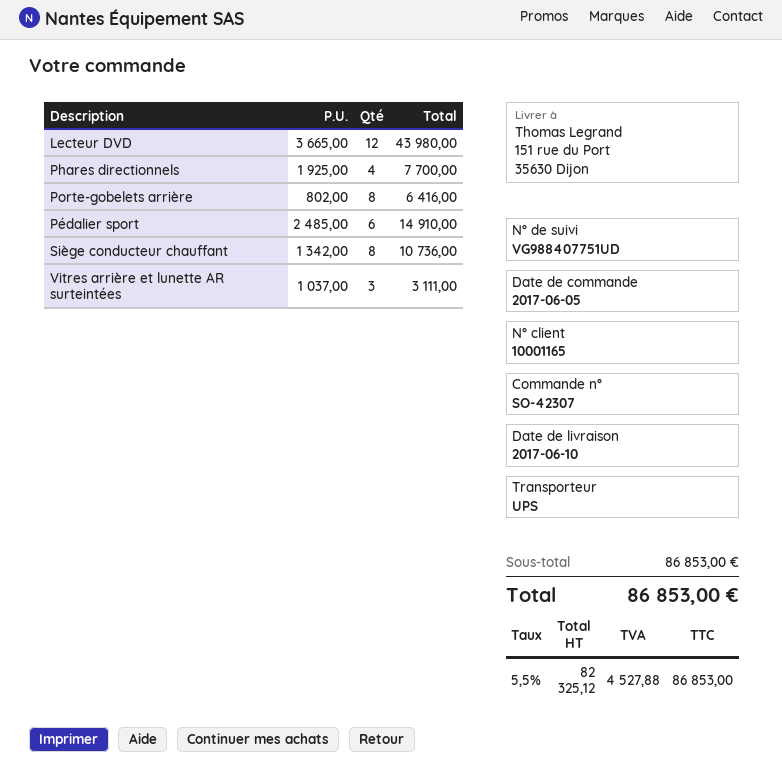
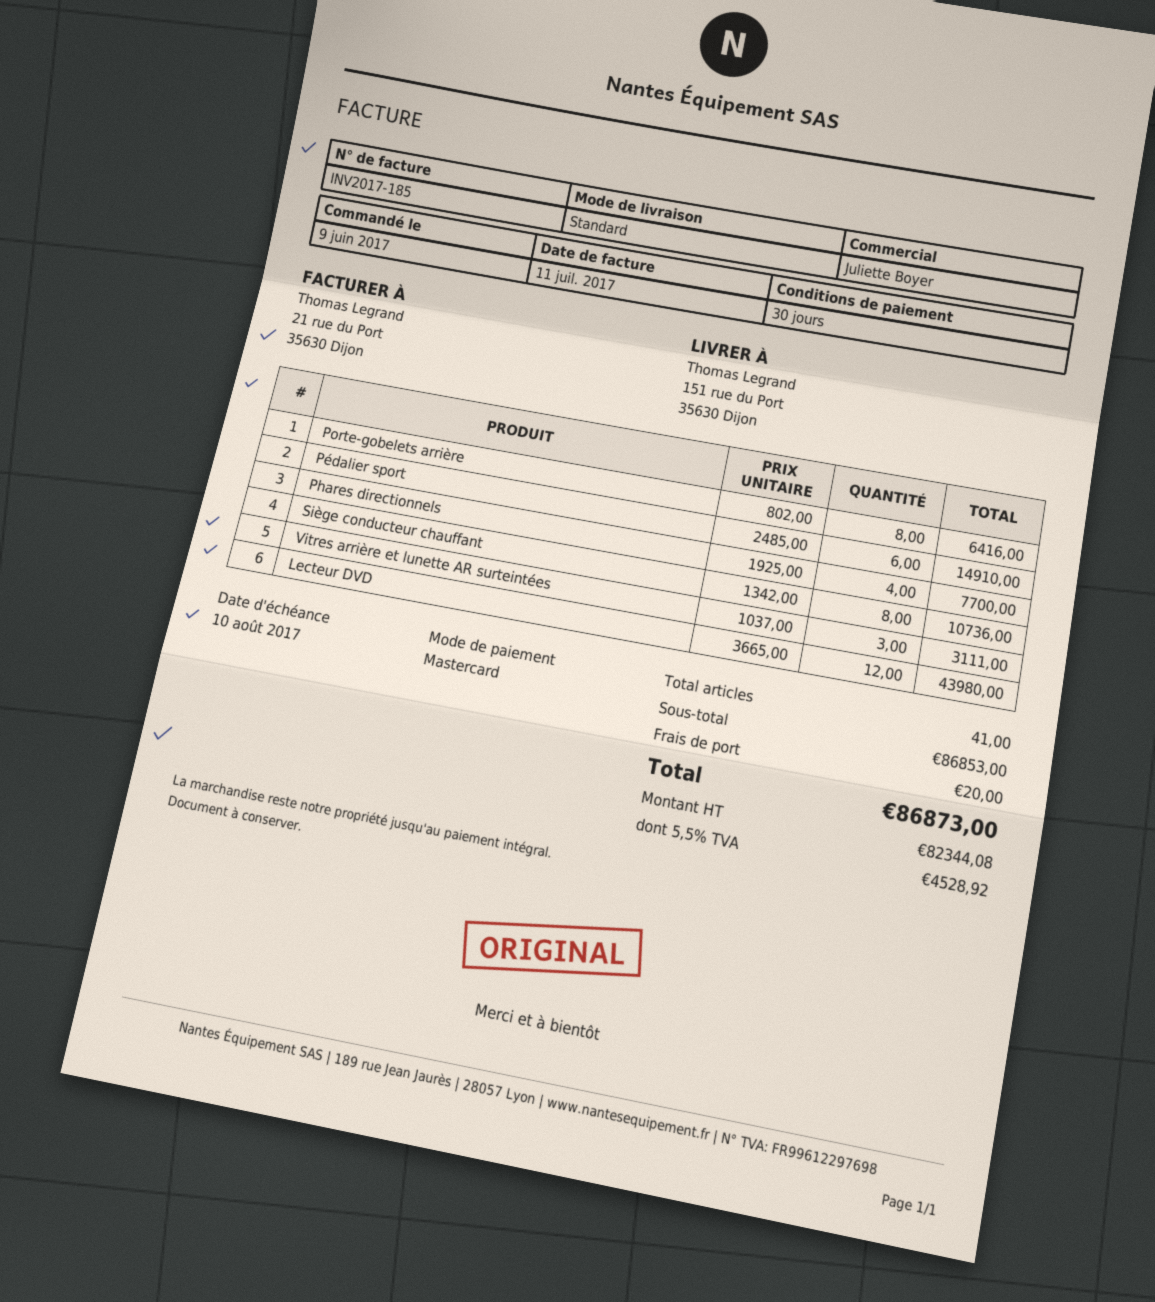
order date: 2017-06-05 -> 2017-06-09
shipping method: UPS -> standard
shipping: none -> 20.00
net: 82325.12 -> 82344.08
tax: 5.5% = 4527.88 -> 5.5% = 4528.92
total: 86853.00 -> 86873.00

